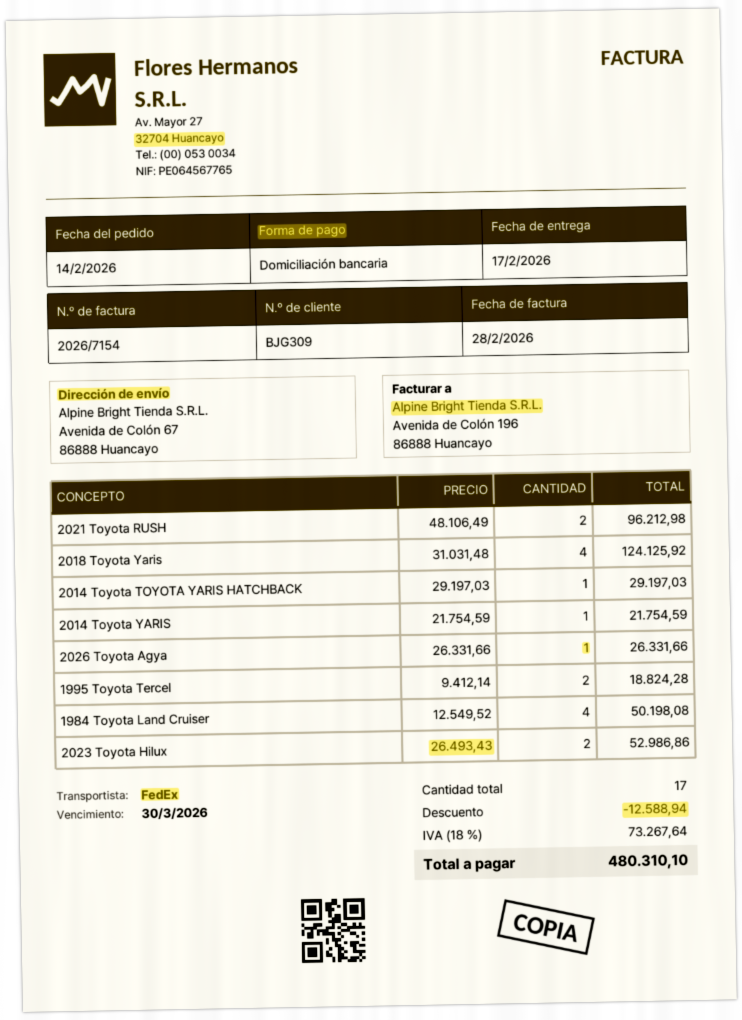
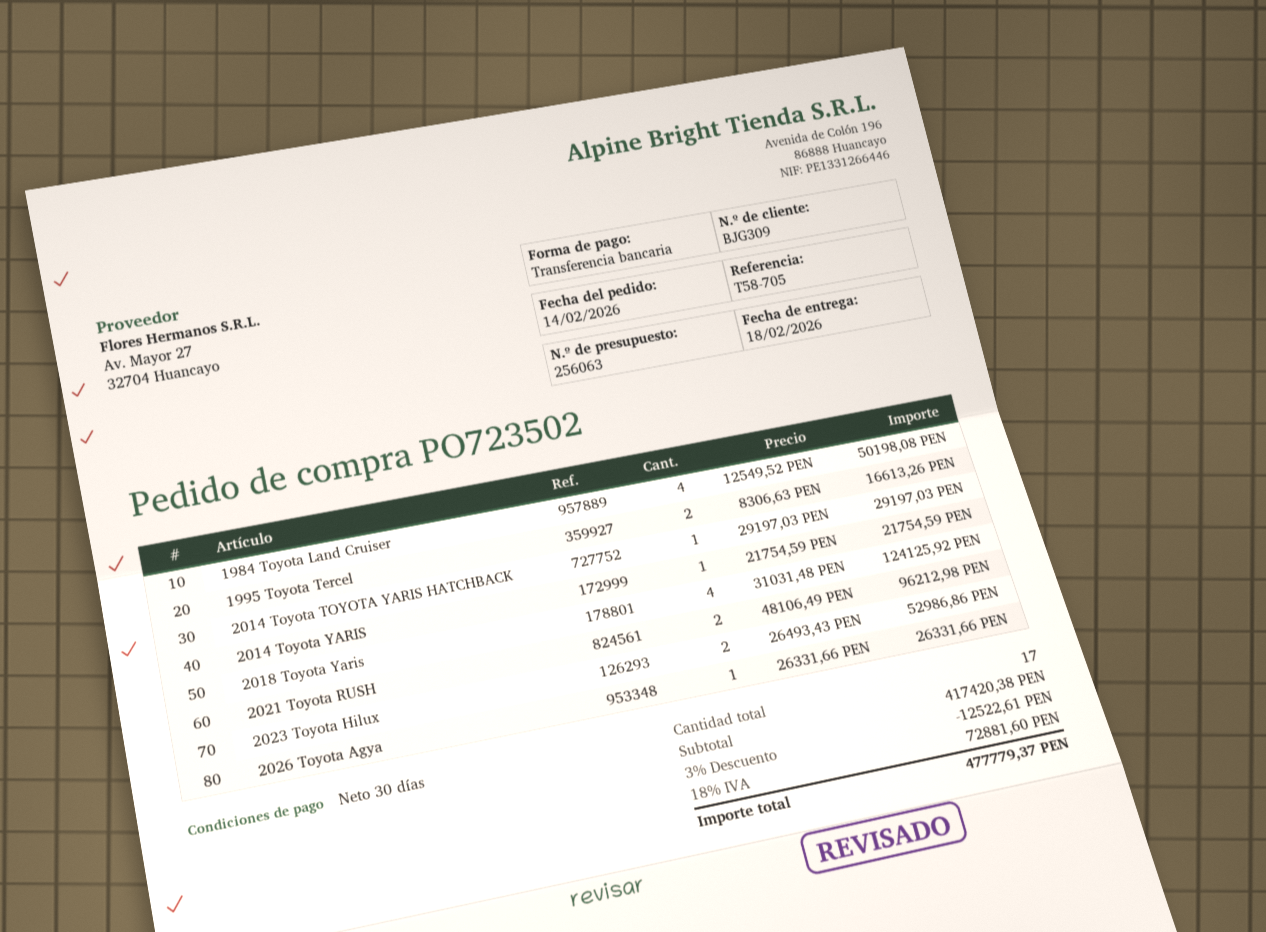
delivery date: 2026-02-17 -> 2026-02-18
payment method: direct debit -> bank transfer
1995 Toyota Tercel: 2 x 9412.14 = 18824.28 -> 2 x 8306.63 = 16613.26
discount: 12588.94 -> 12522.61
tax: 18% = 73267.64 -> 18% = 72881.60
total: 480310.10 -> 477779.37

